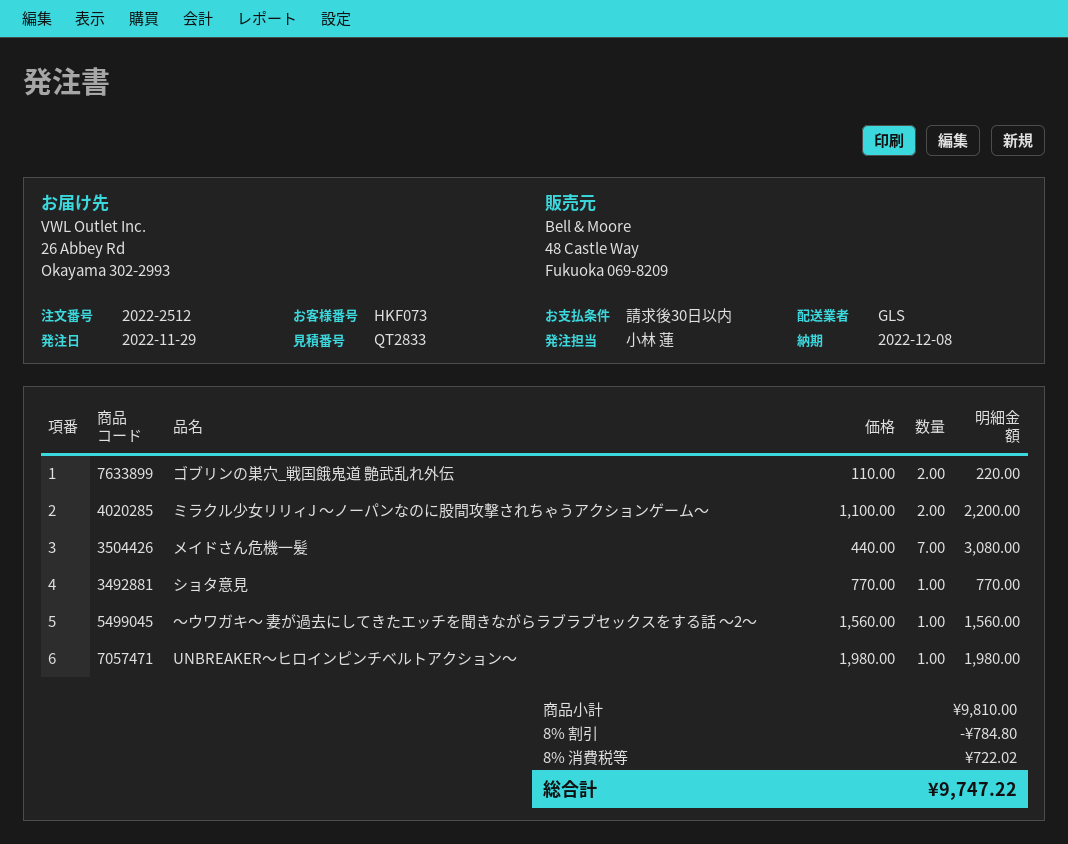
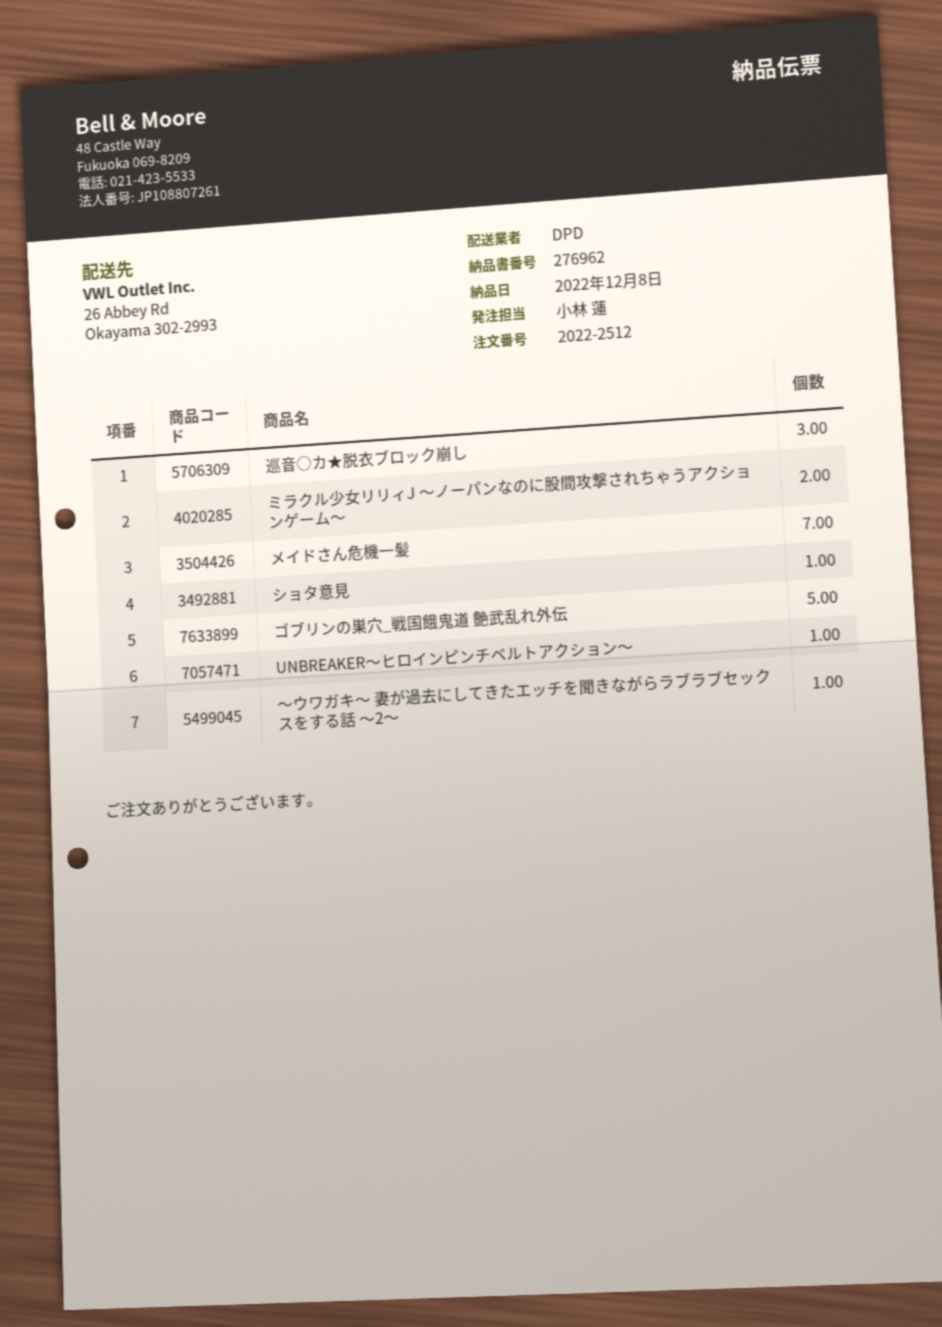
shipping method: GLS -> DPD
ゴブリンの巣穴_戦国餓鬼道 艶武乱れ外伝: 2 -> 5
巡音○カ★脱衣ブロック崩し: none -> 3

